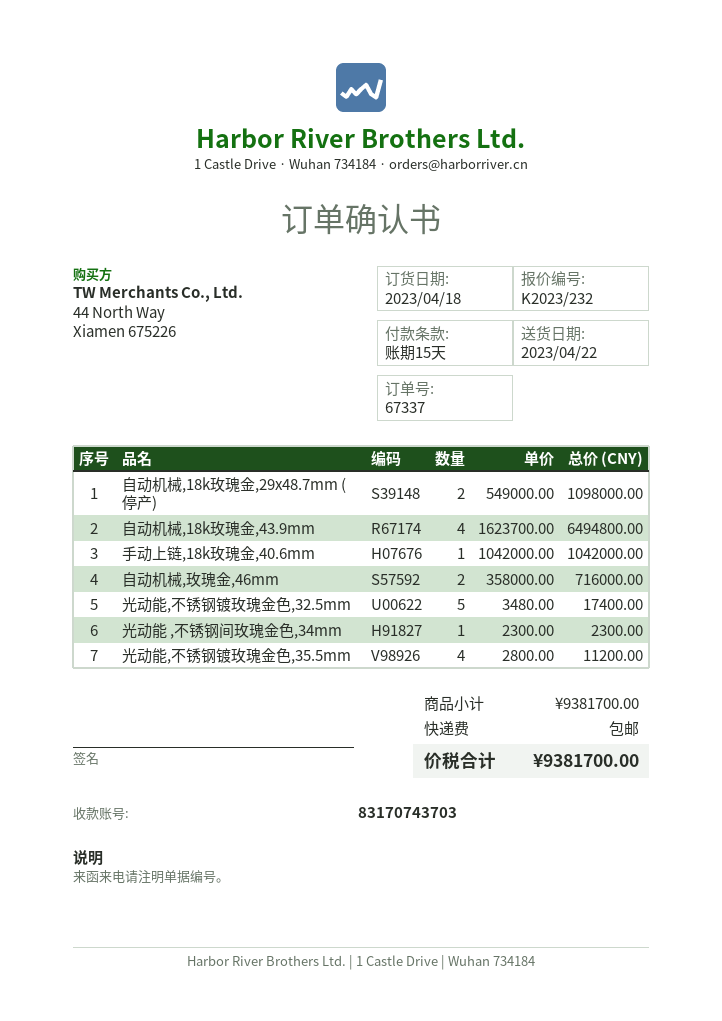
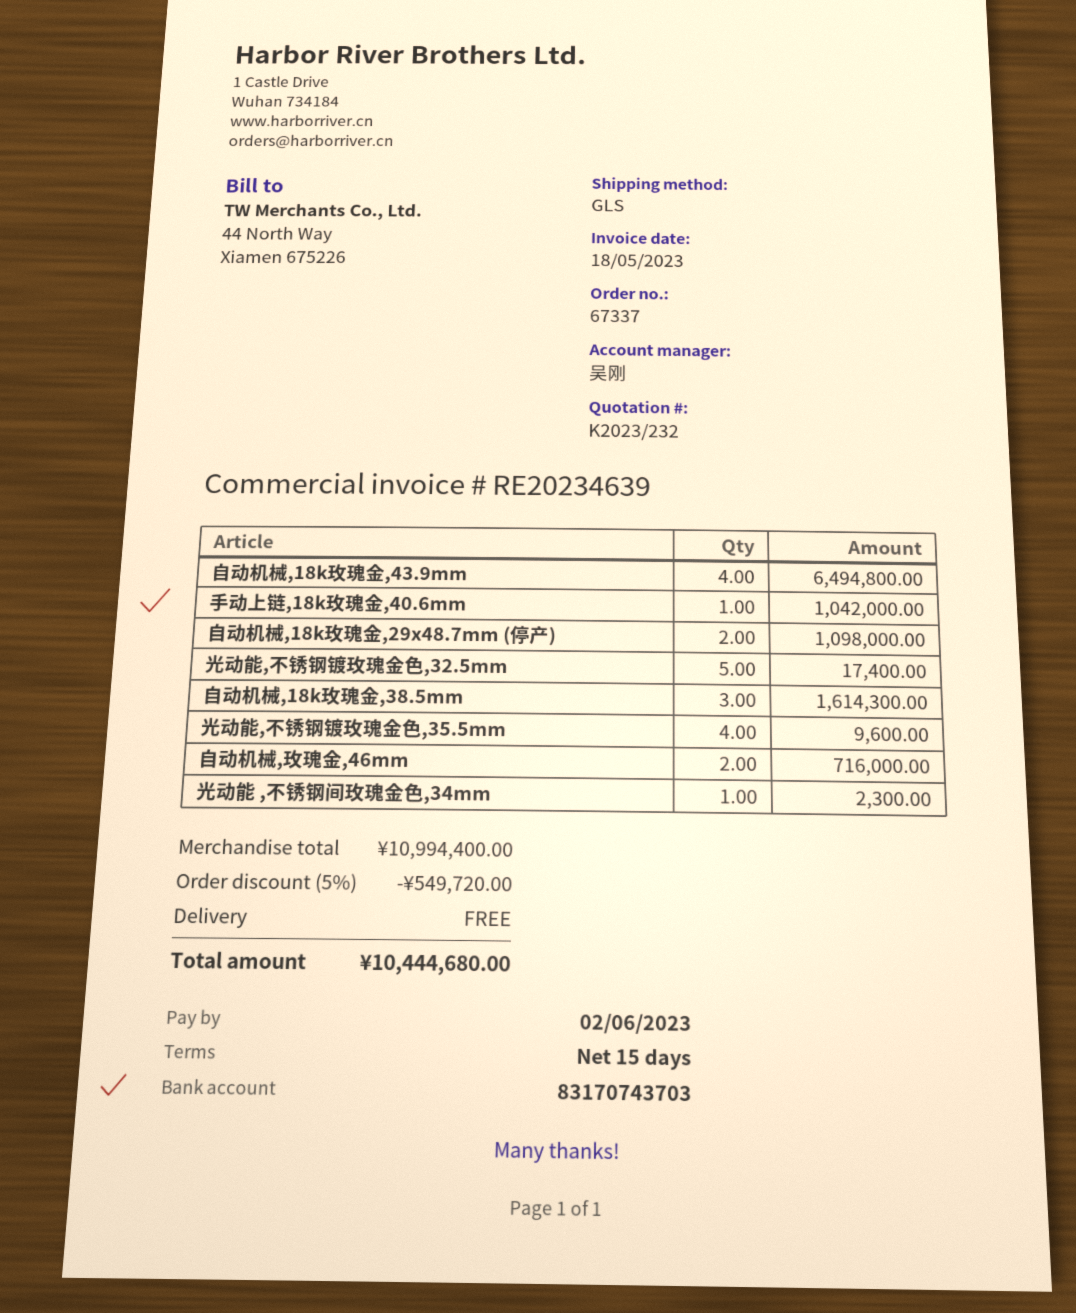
光动能,不锈钢镀玫瑰金色,35.5mm: 4 for 11200.00 -> 4 for 9600.00
自动机械,18k玫瑰金,38.5mm: none -> 3 for 1614300.00
subtotal: 9381700.00 -> 10994400.00
discount: none -> 5% = 549720.00
total: 9381700.00 -> 10444680.00

